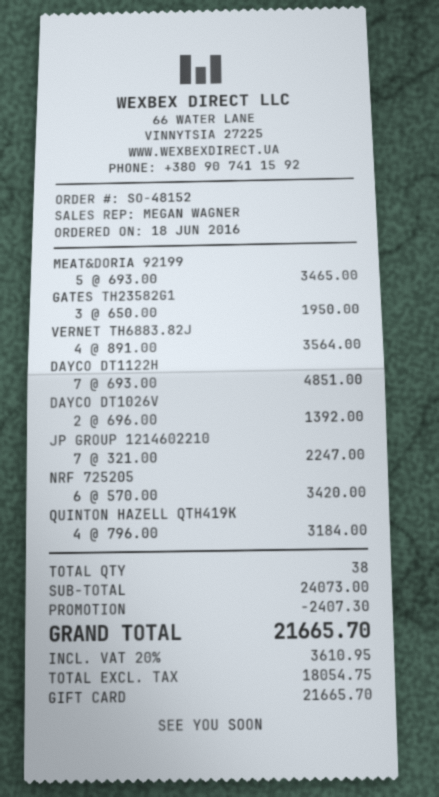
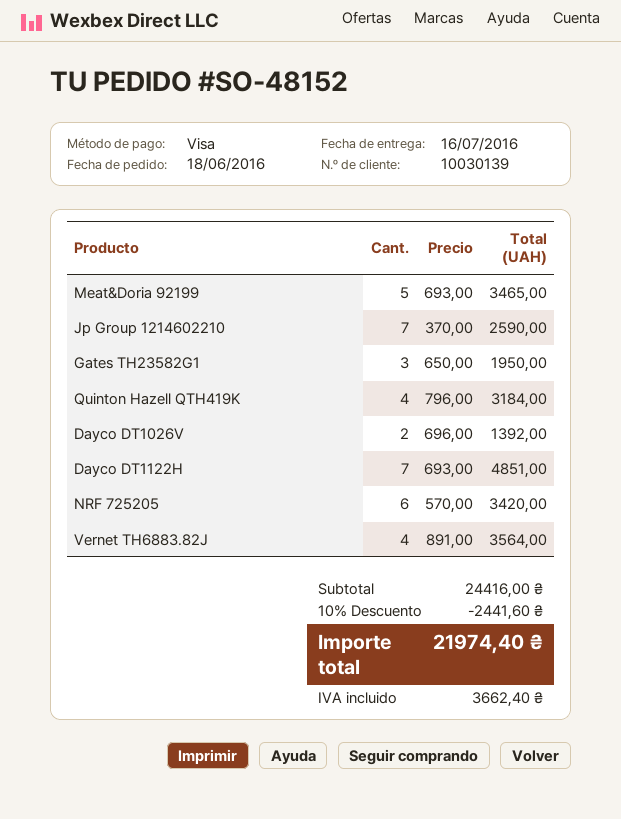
payment method: gift card -> Visa
JP GROUP 1214602210: 7 x 321.00 = 2247.00 -> 7 x 370.00 = 2590.00
subtotal: 24073.00 -> 24416.00
discount: 2407.30 -> 2441.60
tax: 3610.95 -> 3662.40
total: 21665.70 -> 21974.40

